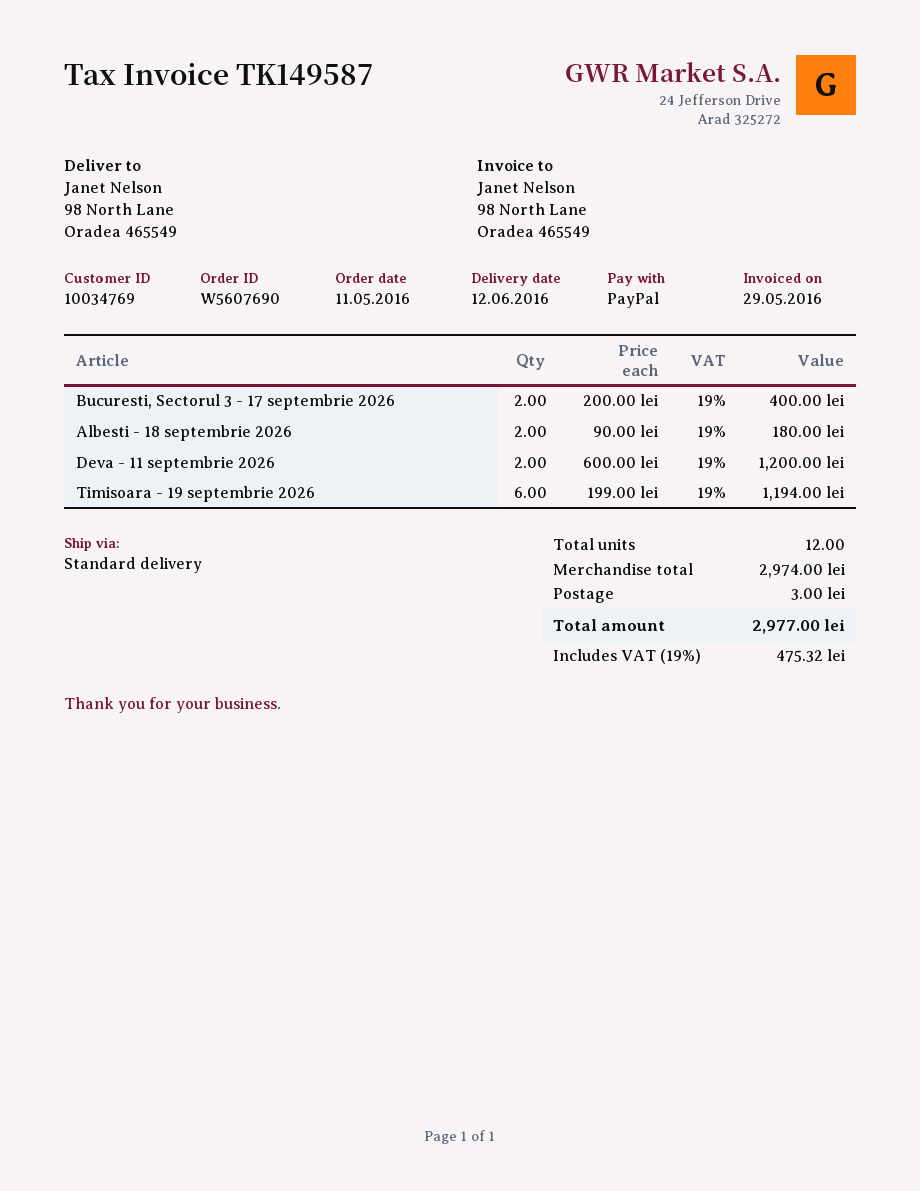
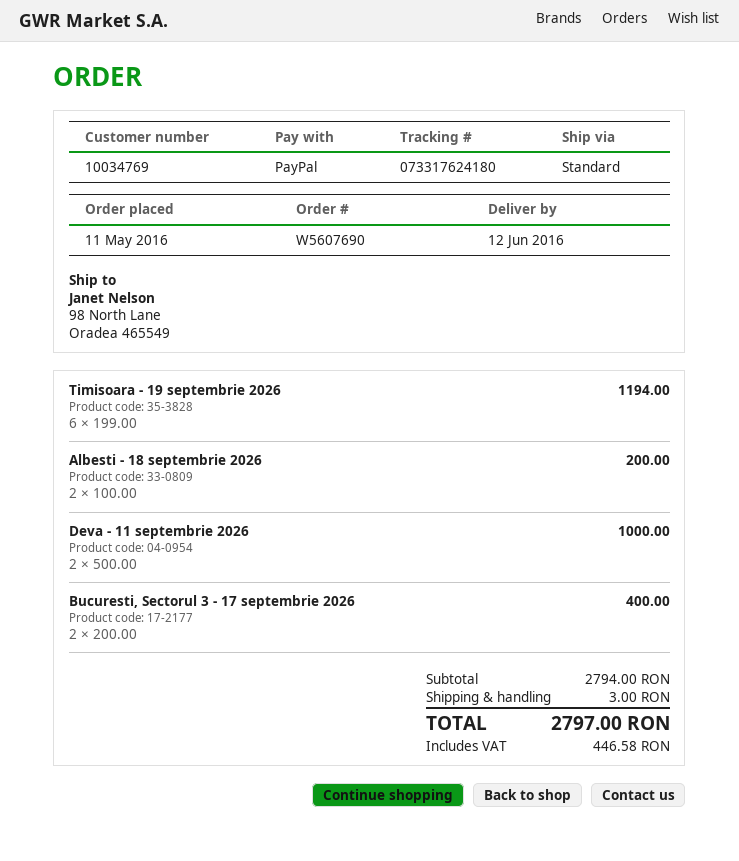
Albesti - 18 septembrie 2026: 2 x 90.00 = 180.00 -> 2 x 100.00 = 200.00
Deva - 11 septembrie 2026: 2 x 600.00 = 1200.00 -> 2 x 500.00 = 1000.00
subtotal: 2974.00 -> 2794.00
tax: 475.32 -> 446.58
total: 2977.00 -> 2797.00

